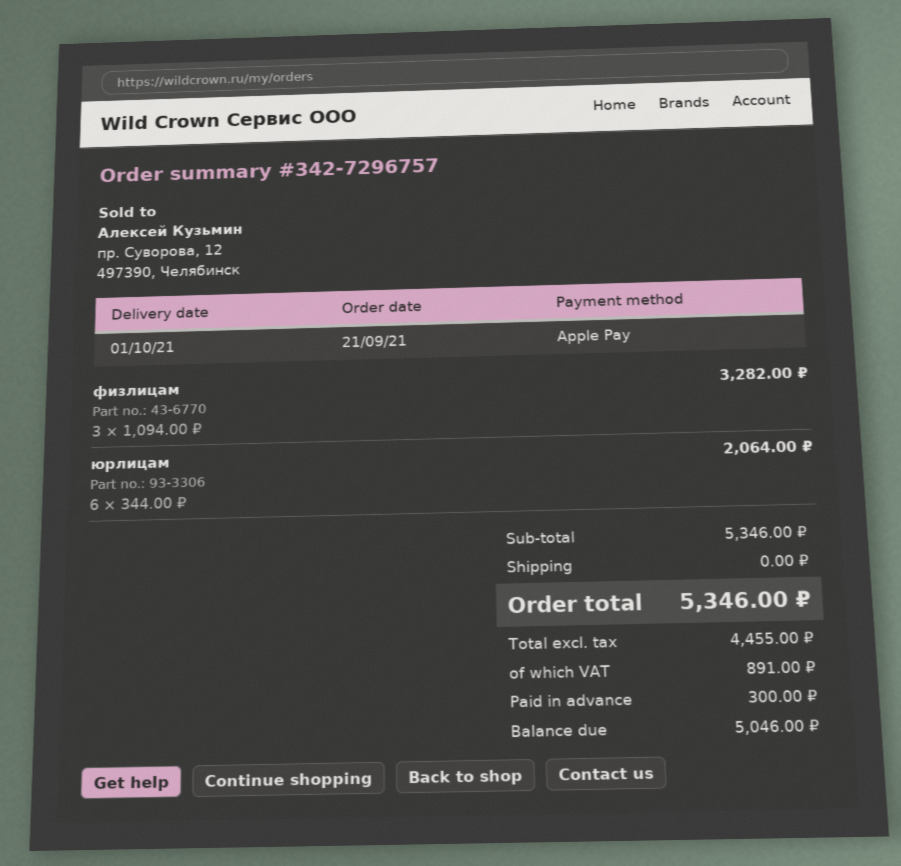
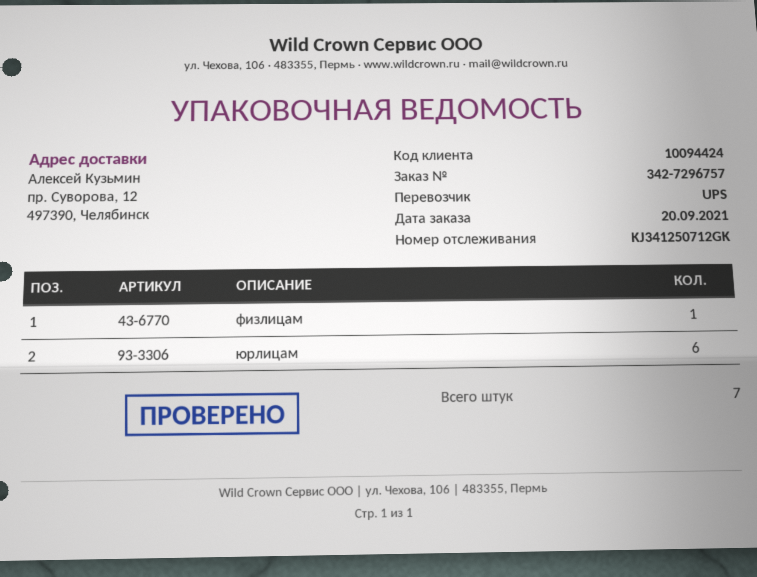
order date: 2021-09-21 -> 2021-09-20
физлицам: 3 -> 1

